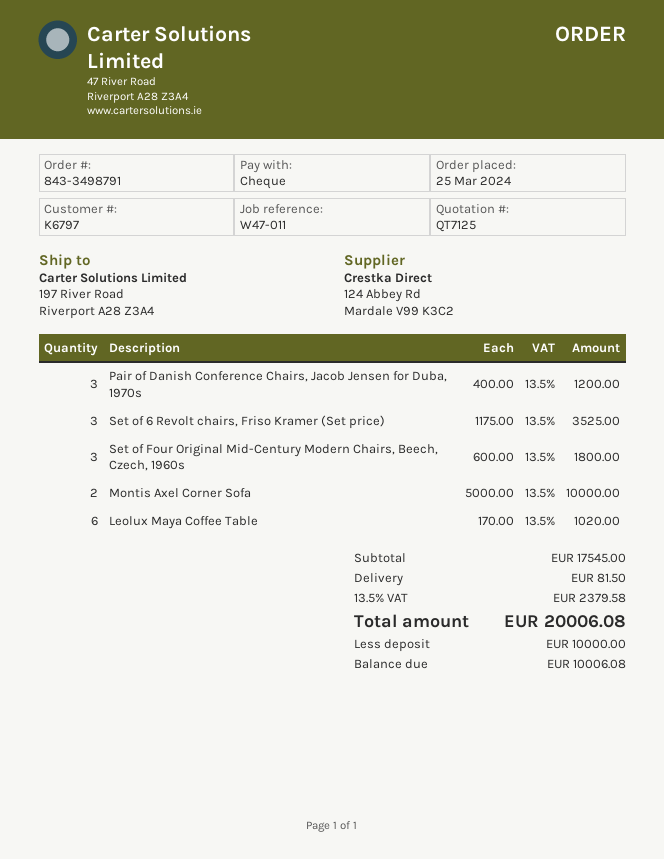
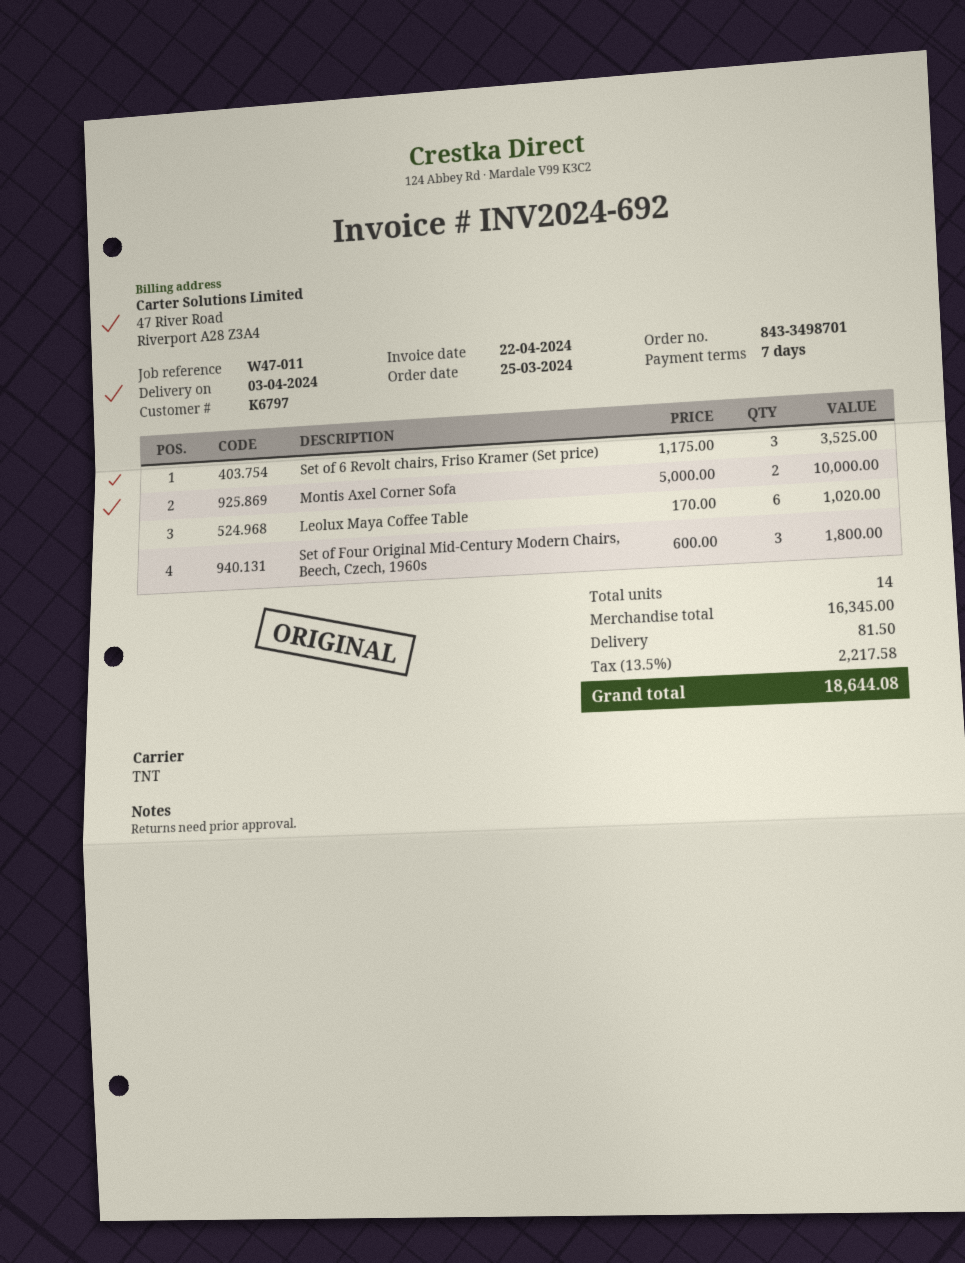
order number: 843-3498791 -> 843-3498701
Pair of Danish Conference Chairs, Jacob Jensen for Duba, 1970s: 3 x 400.00 = 1200.00 -> none
subtotal: 17545.00 -> 16345.00
tax: 13.5% = 2379.58 -> 13.5% = 2217.58
total: 20006.08 -> 18644.08

